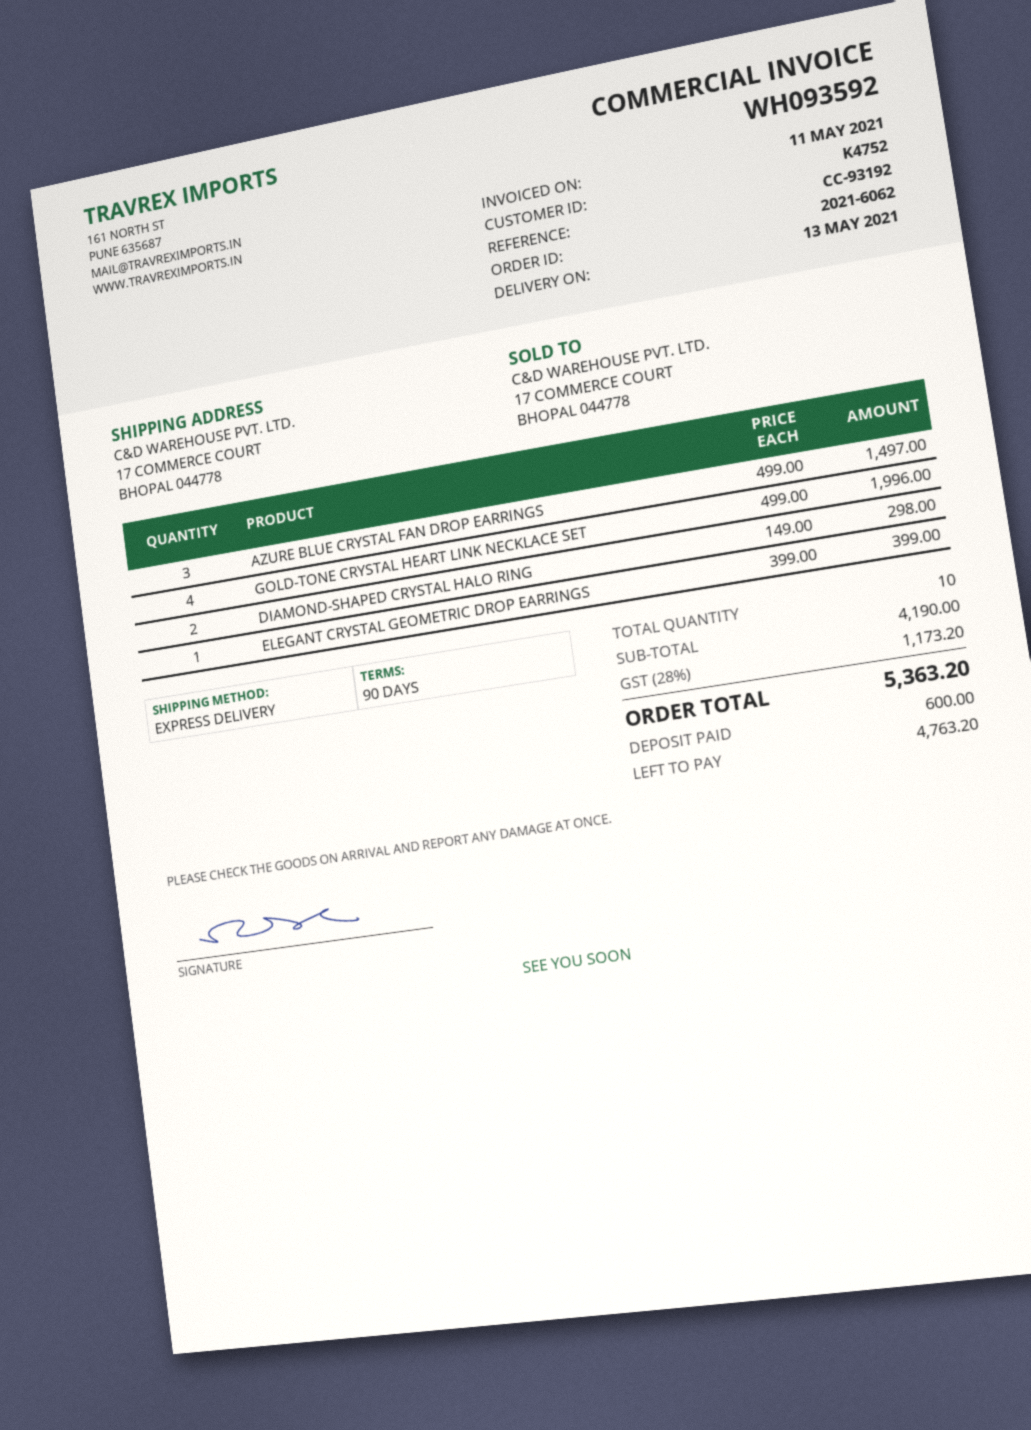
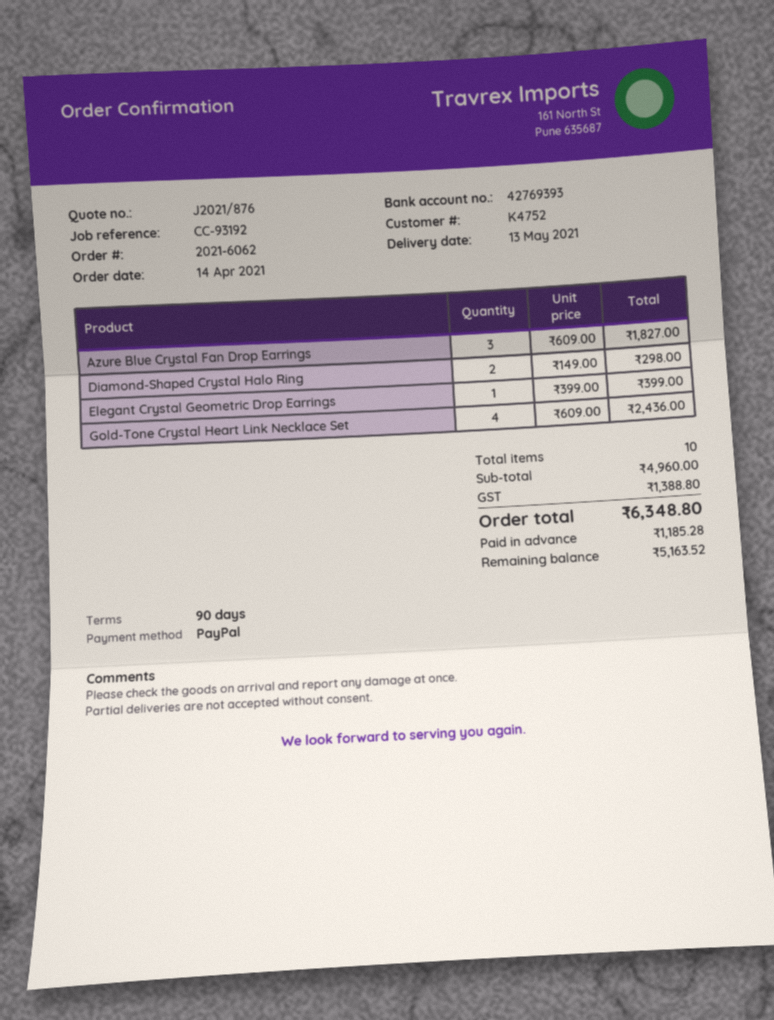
AZURE BLUE CRYSTAL FAN DROP EARRINGS: 3 x 499.00 = 1497.00 -> 3 x 609.00 = 1827.00
GOLD-TONE CRYSTAL HEART LINK NECKLACE SET: 4 x 499.00 = 1996.00 -> 4 x 609.00 = 2436.00
subtotal: 4190.00 -> 4960.00
tax: 1173.20 -> 1388.80
total: 5363.20 -> 6348.80
deposit: 600.00 -> 1185.28
balance: 4763.20 -> 5163.52

